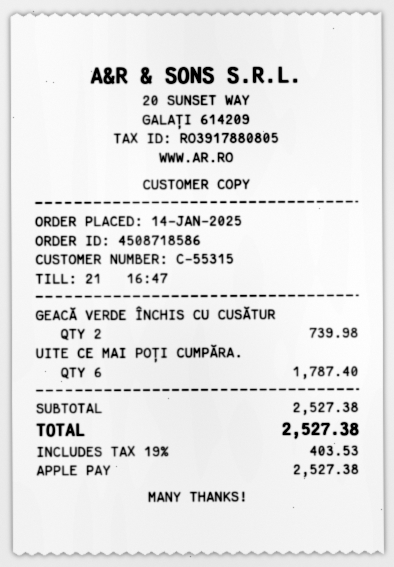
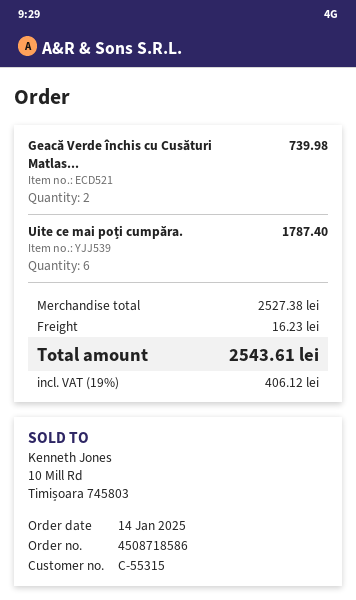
shipping: none -> 16.23
tax: 19% = 403.53 -> 19% = 406.12
total: 2527.38 -> 2543.61

